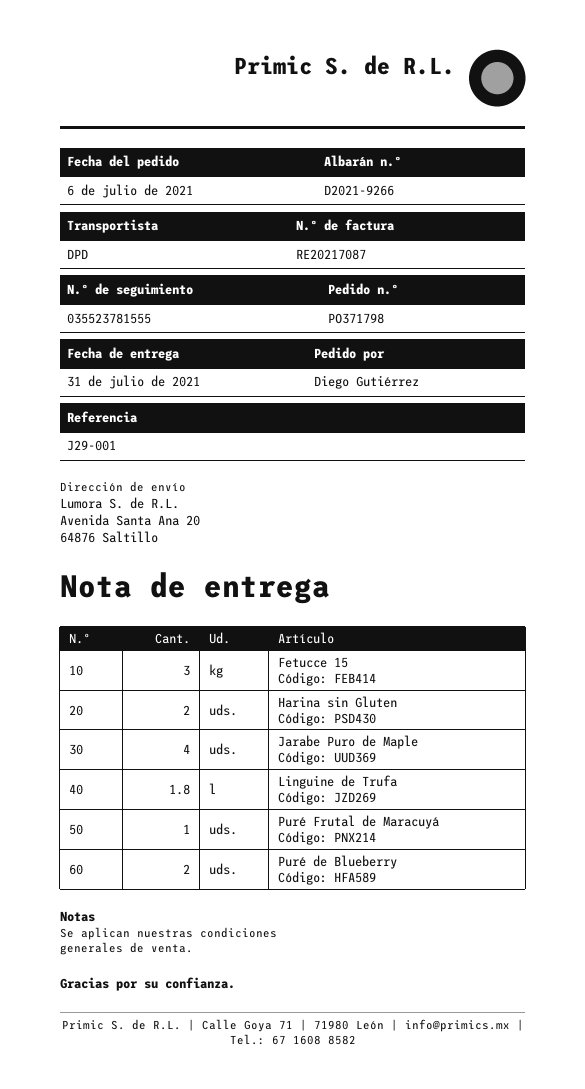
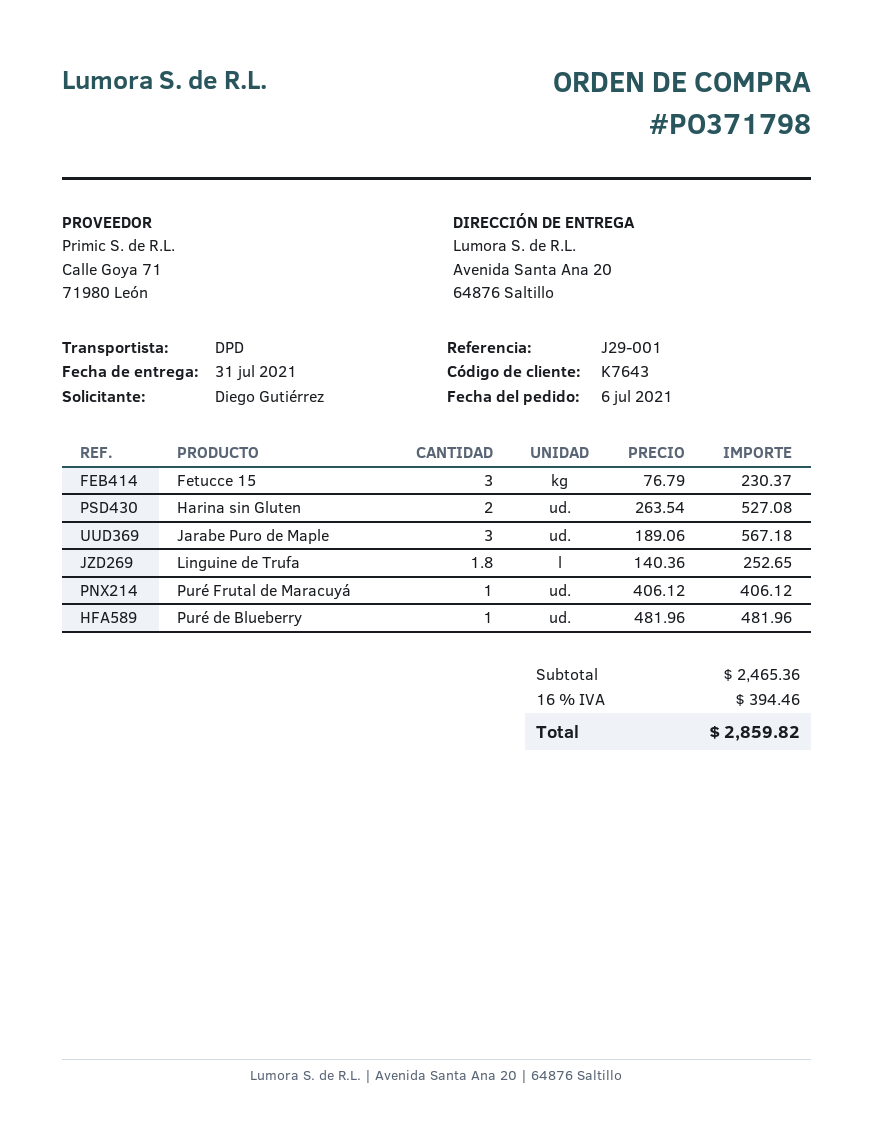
Jarabe Puro de Maple: 4 -> 3
Puré de Blueberry: 2 -> 1

